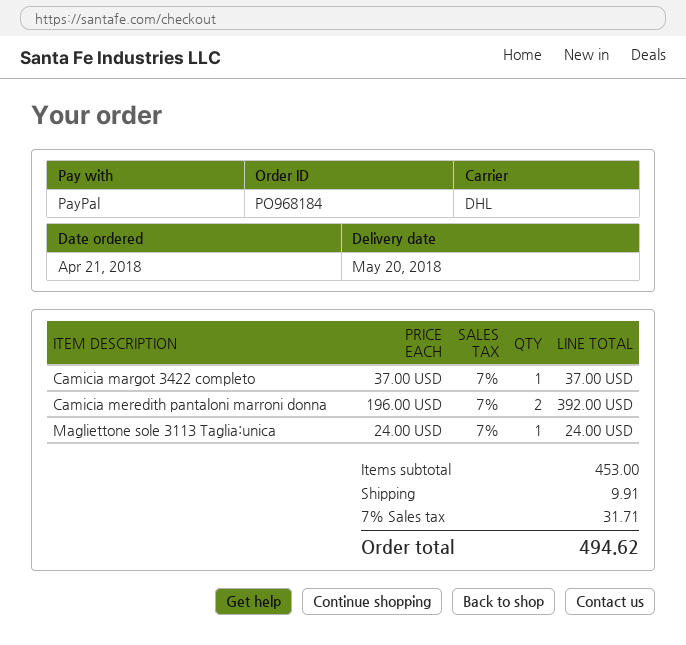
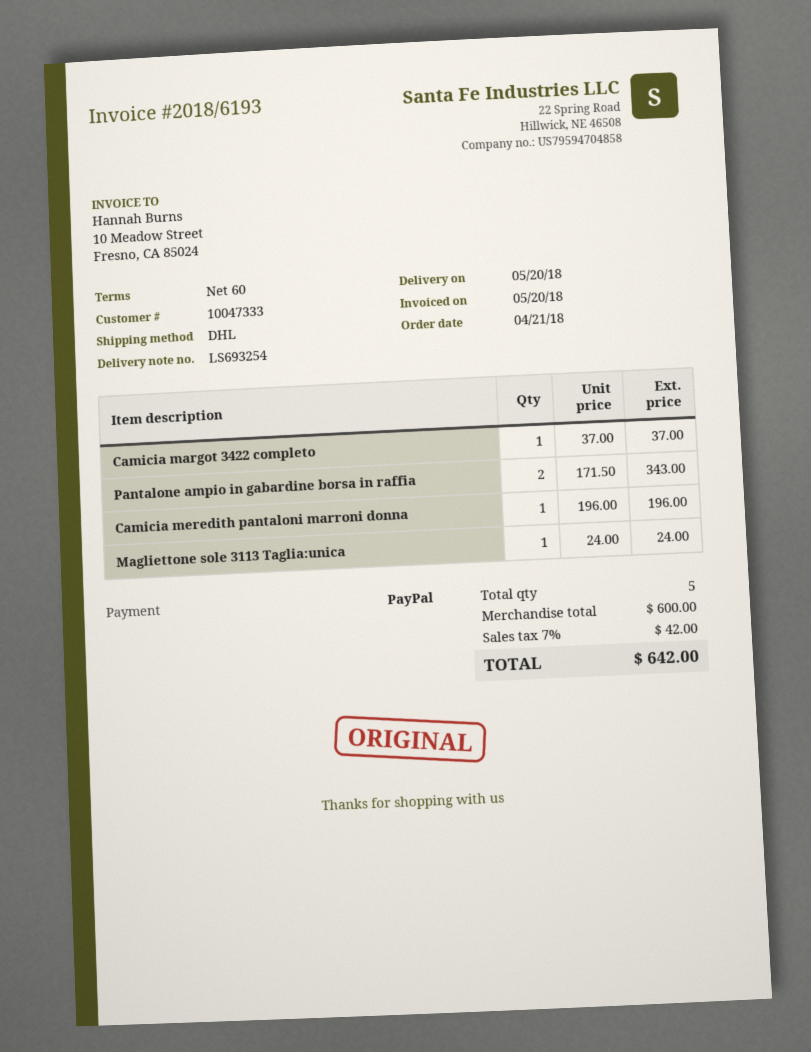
Camicia meredith pantaloni marroni donna: 2 x 196.00 = 392.00 -> 1 x 196.00 = 196.00
Pantalone ampio in gabardine borsa in raffia: none -> 2 x 171.50 = 343.00
subtotal: 453.00 -> 600.00
shipping: 9.91 -> none
tax: 7% = 31.71 -> 7% = 42.00
total: 494.62 -> 642.00

